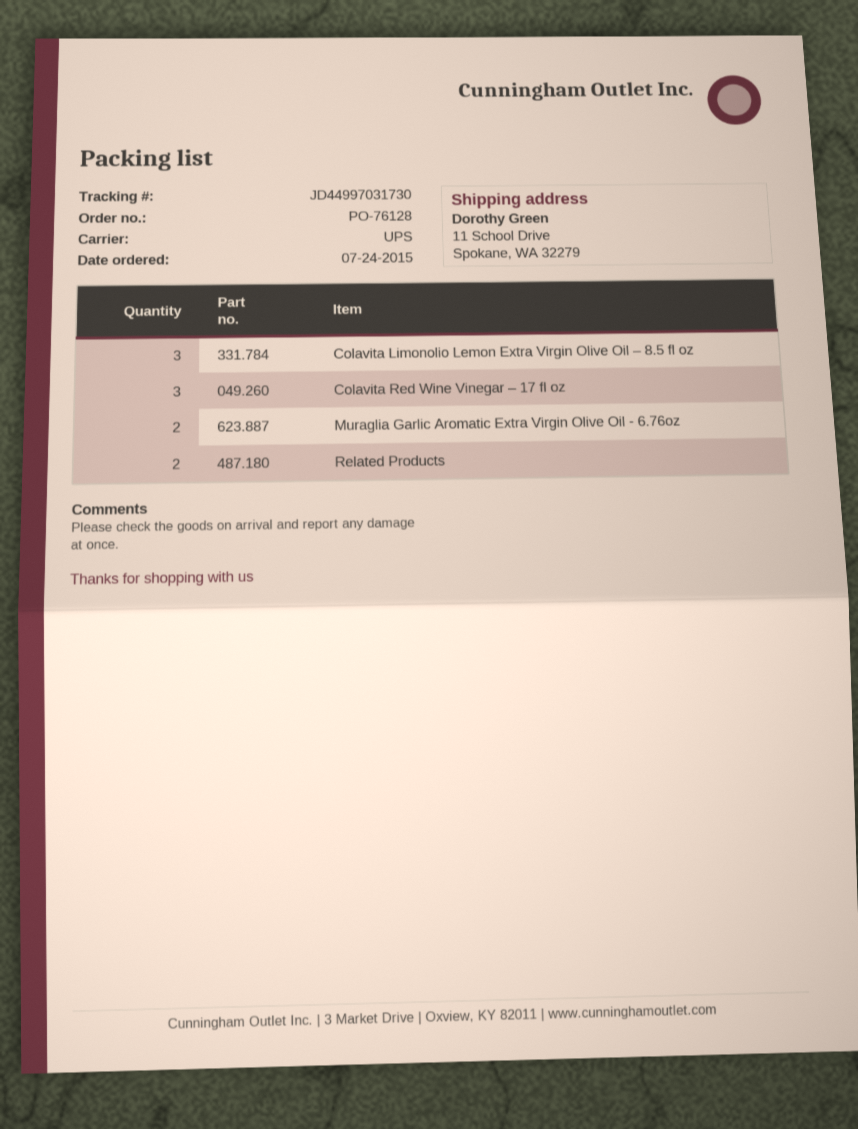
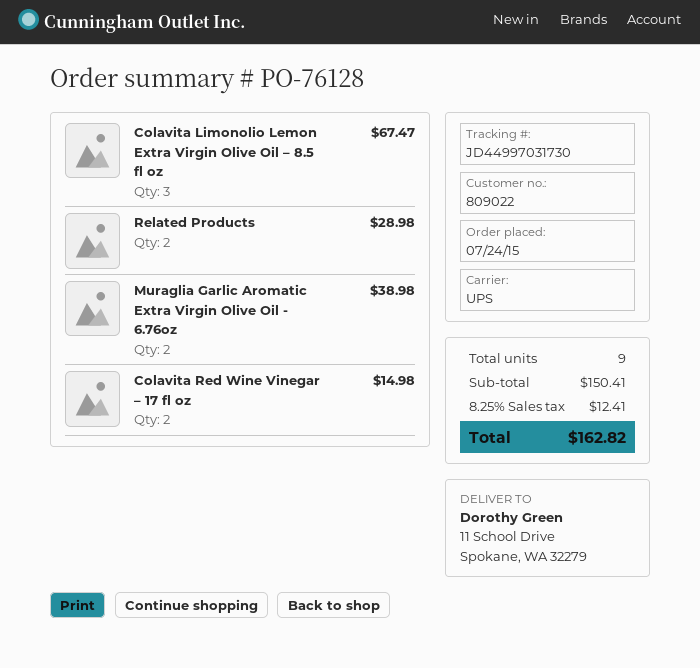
Colavita Red Wine Vinegar – 17 fl oz: 3 -> 2

